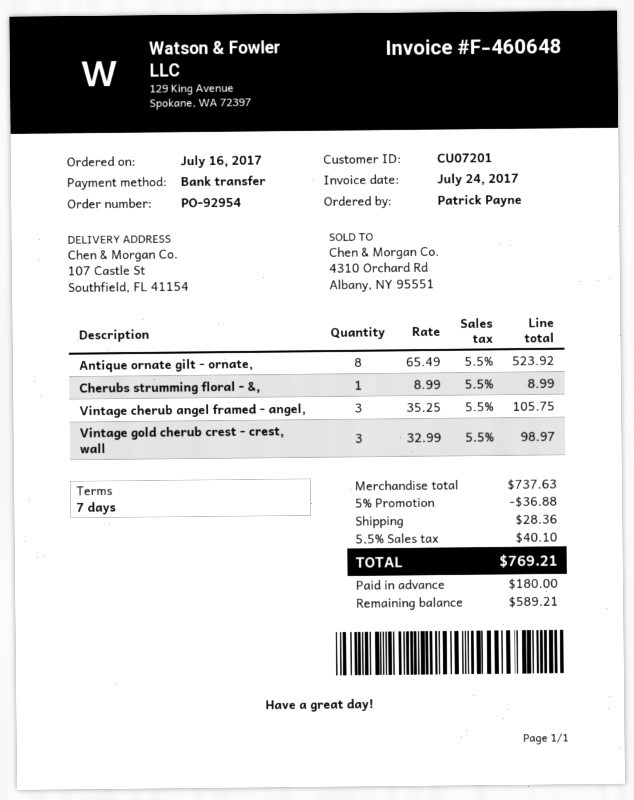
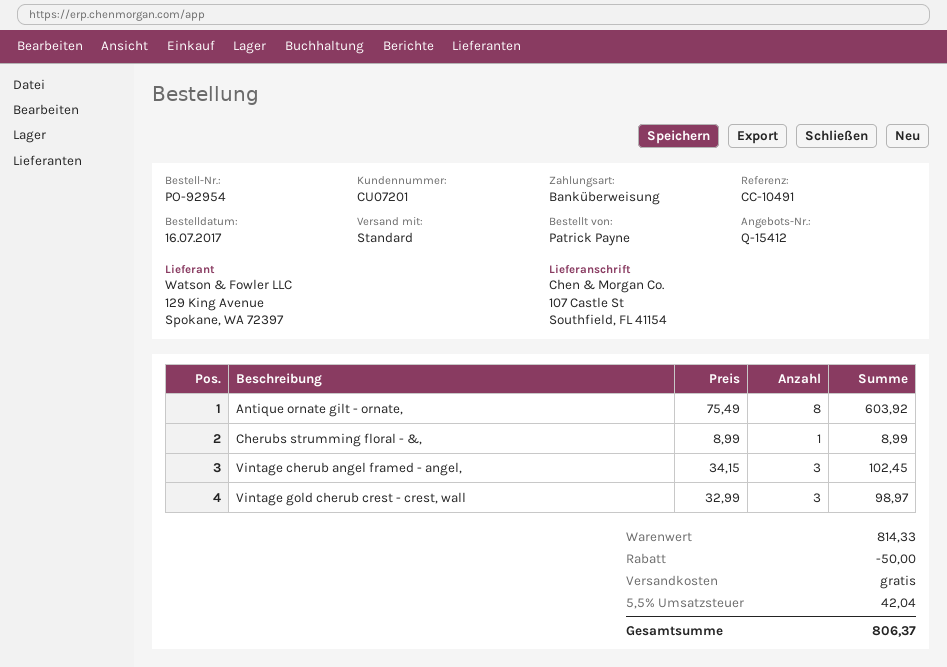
Antique ornate gilt - ornate,: 8 x 65.49 = 523.92 -> 8 x 75.49 = 603.92
Vintage cherub angel framed - angel,: 3 x 35.25 = 105.75 -> 3 x 34.15 = 102.45
subtotal: 737.63 -> 814.33
discount: 36.88 -> 50.00
shipping: 28.36 -> 0.00
tax: 5.5% = 40.10 -> 5.5% = 42.04
total: 769.21 -> 806.37

